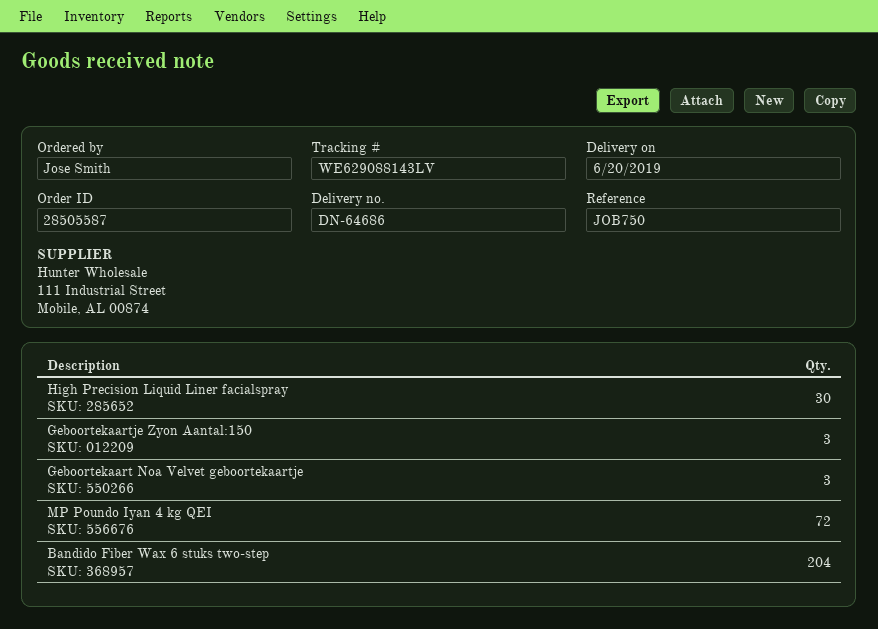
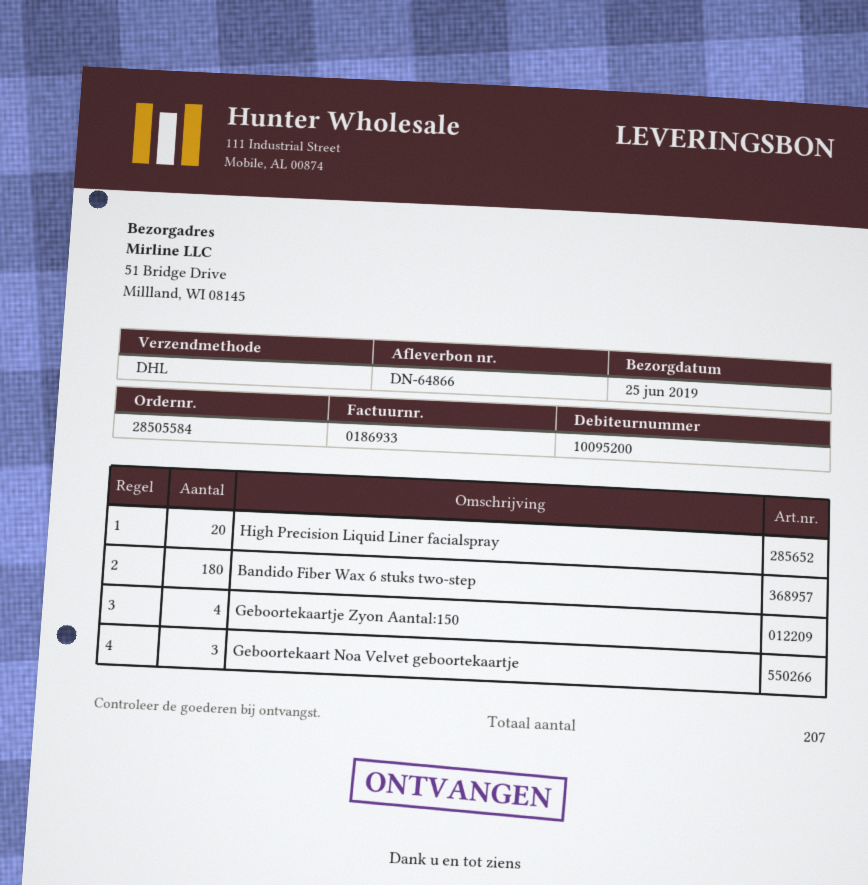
order number: 28505587 -> 28505584
delivery note number: DN-64686 -> DN-64866
delivery date: 2019-06-20 -> 2019-06-25
High Precision Liquid Liner facialspray: 30 -> 20
Geboortekaartje Zyon Aantal:150: 3 -> 4
MP Poundo Iyan 4 kg QEI: 72 -> none
Bandido Fiber Wax 6 stuks two-step: 204 -> 180

